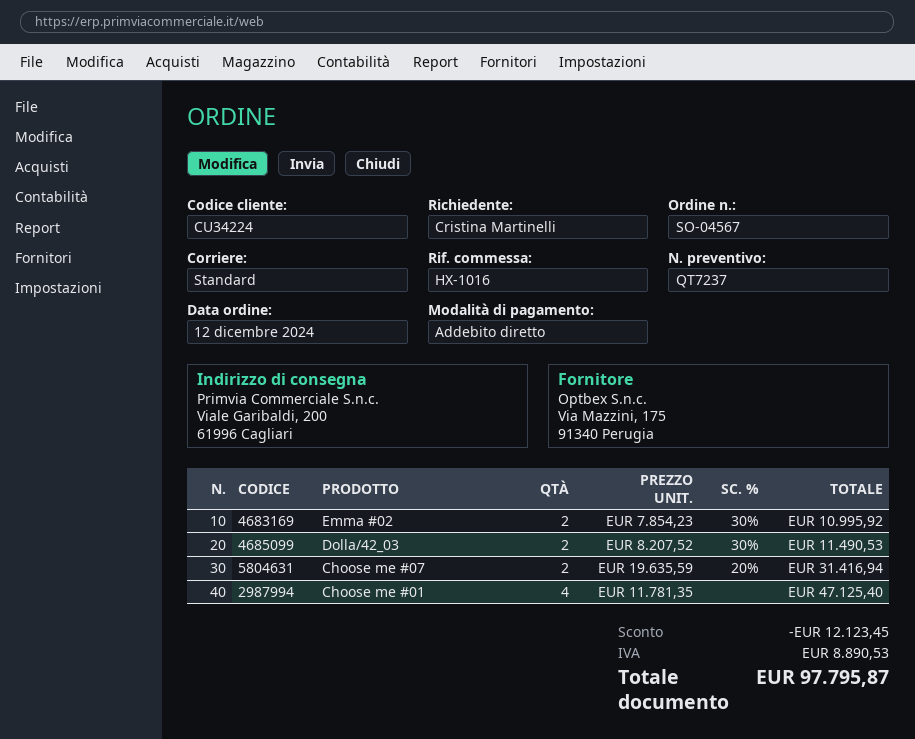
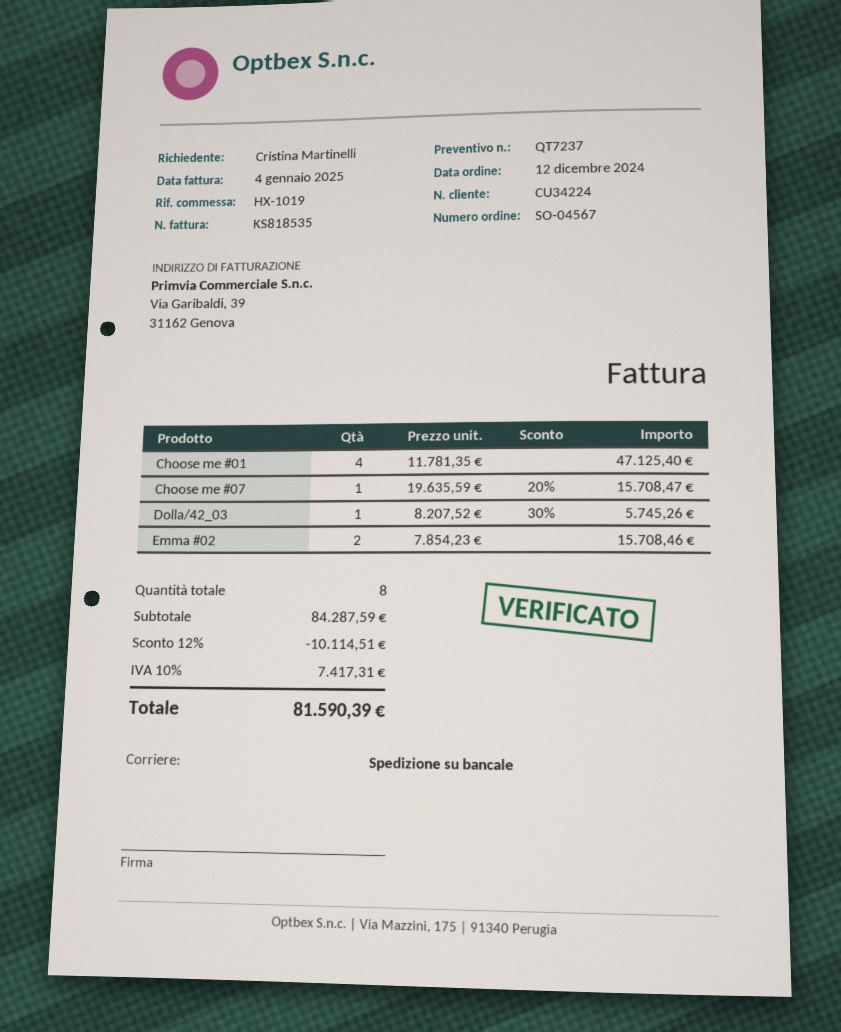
reference: HX-1016 -> HX-1019
shipping method: standard -> pallet freight
Emma #02: 2 x 7854.23 - 30% = 10995.92 -> 2 x 7854.23 = 15708.46
Dolla/42_03: 2 x 8207.52 - 30% = 11490.53 -> 1 x 8207.52 - 30% = 5745.26
Choose me #07: 2 x 19635.59 - 20% = 31416.94 -> 1 x 19635.59 - 20% = 15708.47
discount: 12123.45 -> 10114.51
tax: 8890.53 -> 7417.31
total: 97795.87 -> 81590.39

